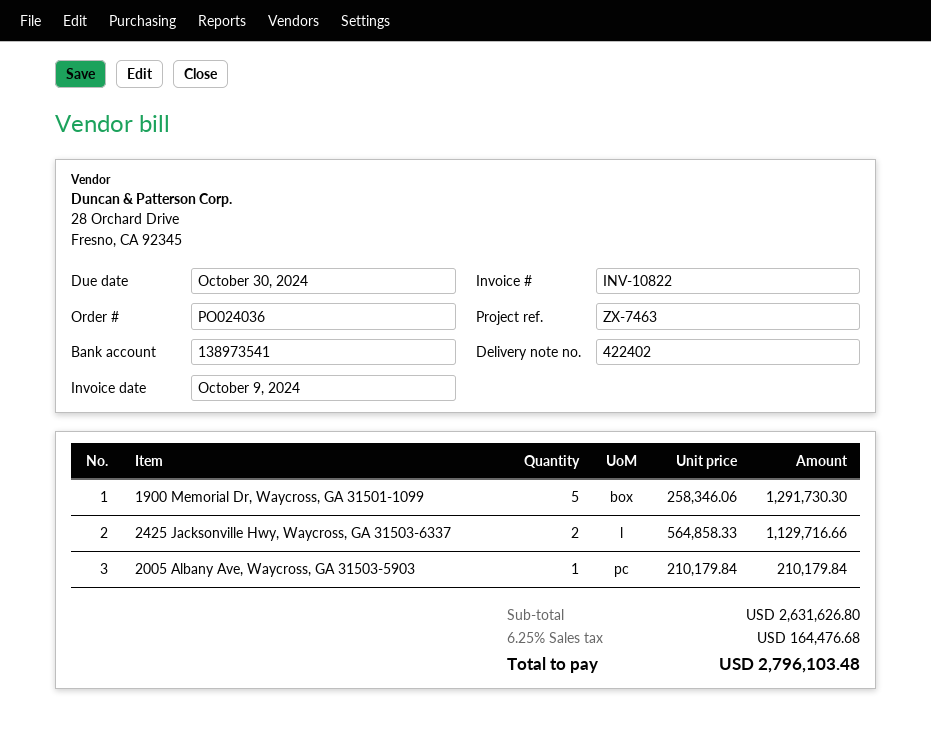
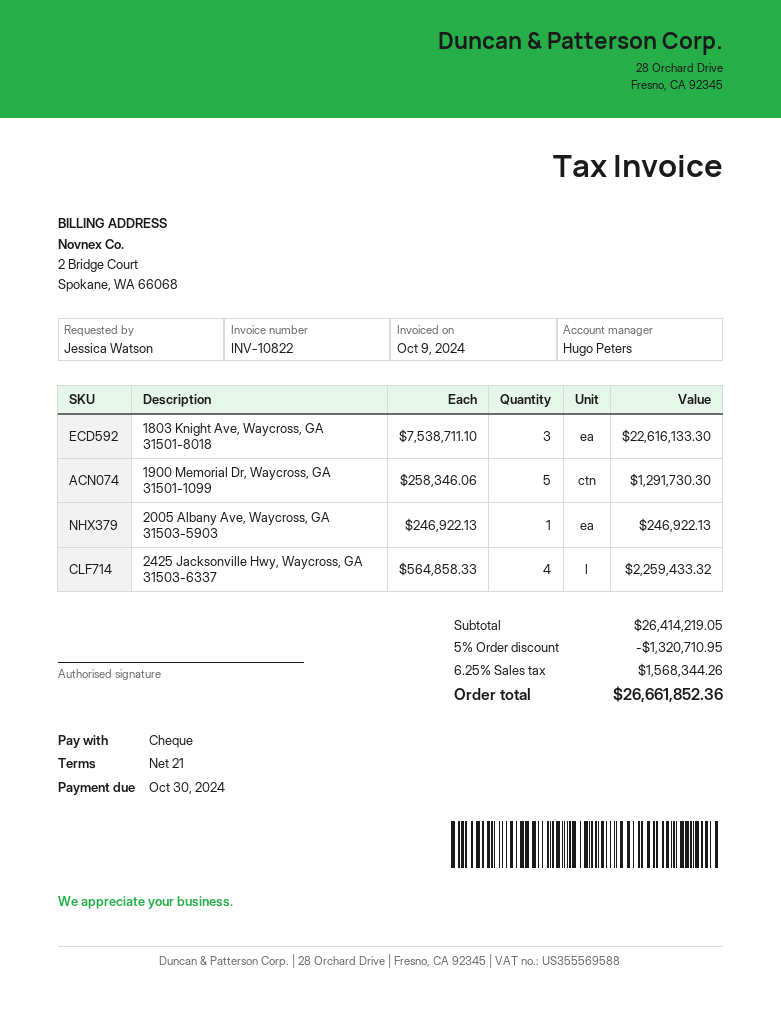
2425 Jacksonville Hwy, Waycross, GA 31503-6337: 2 x 564858.33 = 1129716.66 -> 4 x 564858.33 = 2259433.32
2005 Albany Ave, Waycross, GA 31503-5903: 1 x 210179.84 = 210179.84 -> 1 x 246922.13 = 246922.13
1803 Knight Ave, Waycross, GA 31501-8018: none -> 3 x 7538711.10 = 22616133.30
subtotal: 2631626.80 -> 26414219.05
discount: none -> 5% = 1320710.95
tax: 6.25% = 164476.68 -> 6.25% = 1568344.26
total: 2796103.48 -> 26661852.36

